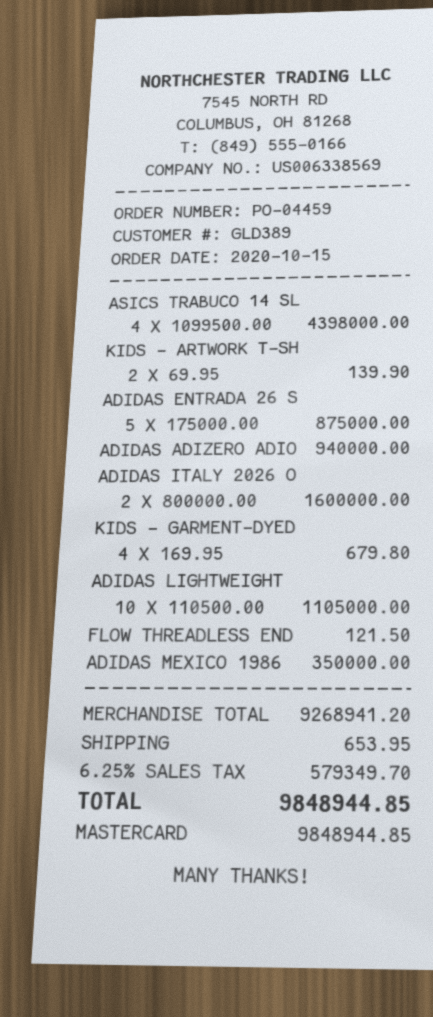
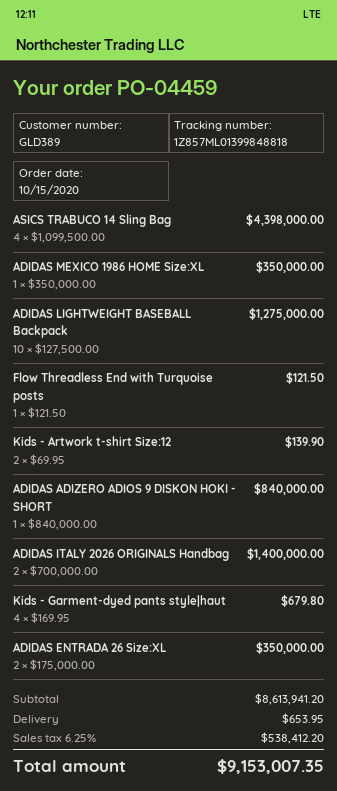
ADIDAS ENTRADA 26 S: 5 x 175000.00 = 875000.00 -> 2 x 175000.00 = 350000.00
ADIDAS ADIZERO ADIO: 1 x 940000.00 = 940000.00 -> 1 x 840000.00 = 840000.00
ADIDAS ITALY 2026 O: 2 x 800000.00 = 1600000.00 -> 2 x 700000.00 = 1400000.00
ADIDAS LIGHTWEIGHT: 10 x 110500.00 = 1105000.00 -> 10 x 127500.00 = 1275000.00
subtotal: 9268941.20 -> 8613941.20
tax: 6.25% = 579349.70 -> 6.25% = 538412.20
total: 9848944.85 -> 9153007.35

